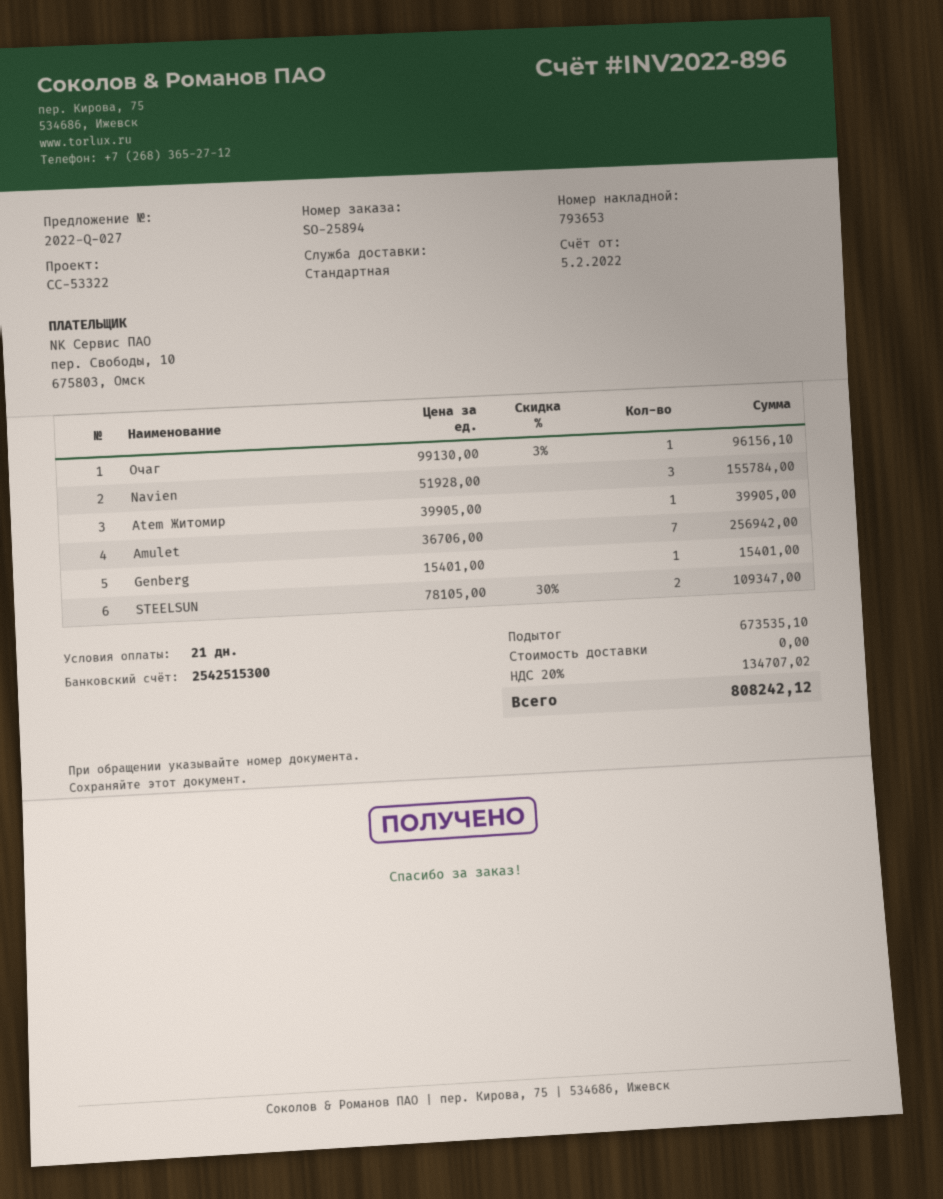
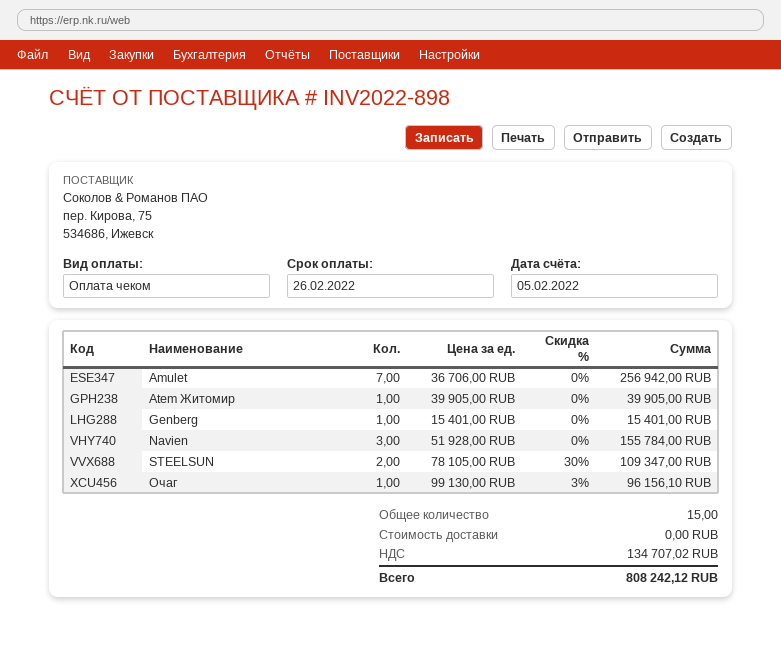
invoice number: INV2022-896 -> INV2022-898

